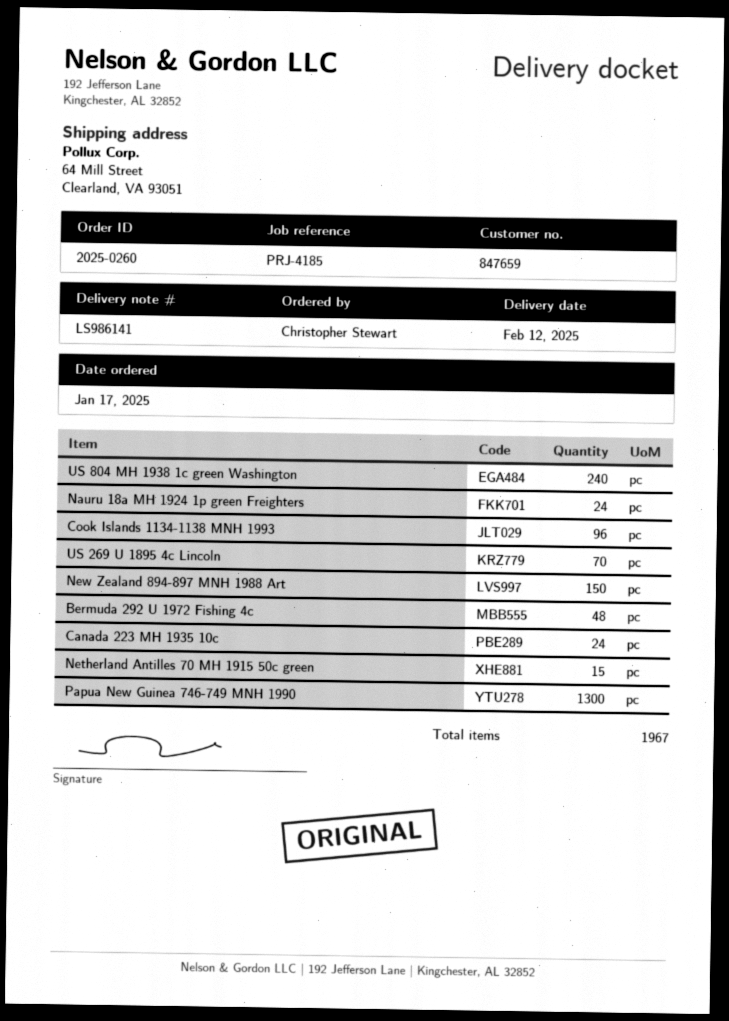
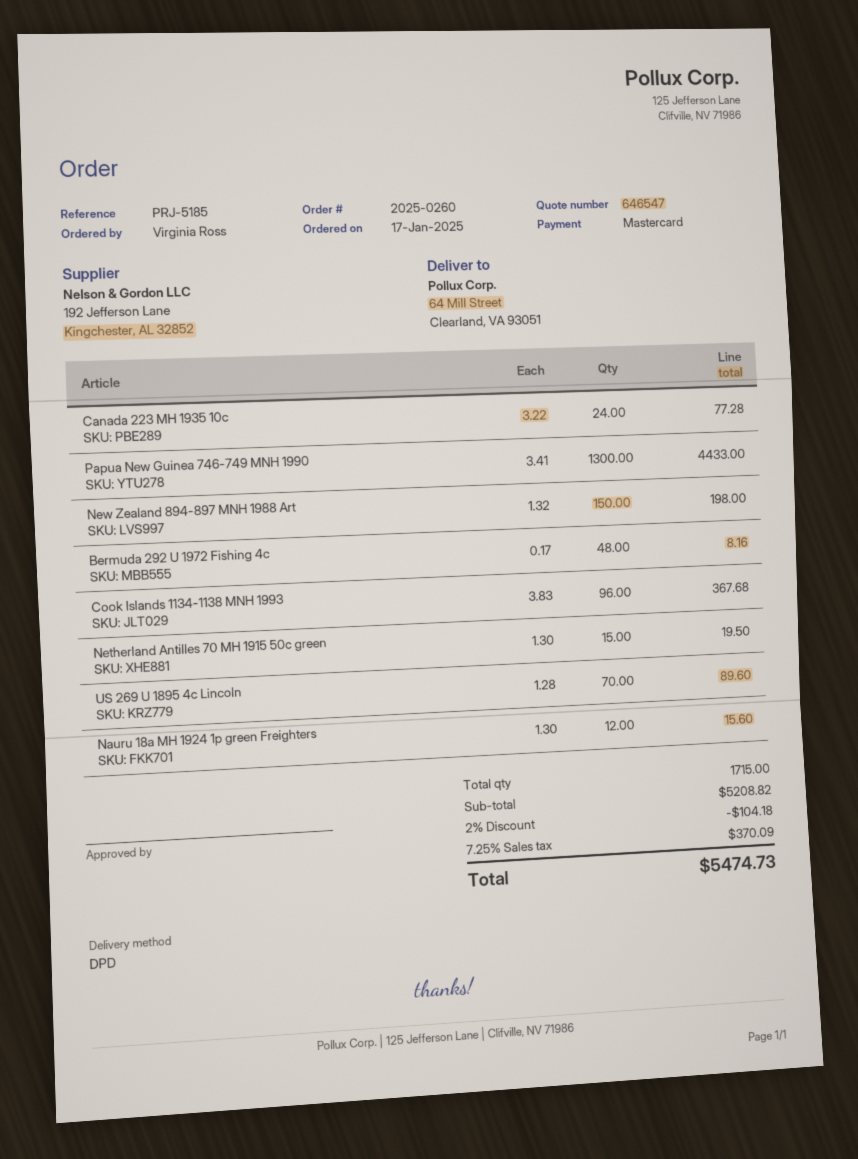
reference: PRJ-4185 -> PRJ-5185
ordered by: Christopher Stewart -> Virginia Ross
US 804 MH 1938 1c green Washington: 240 -> none
Nauru 18a MH 1924 1p green Freighters: 24 -> 12
total quantity: 1967 -> 1715

